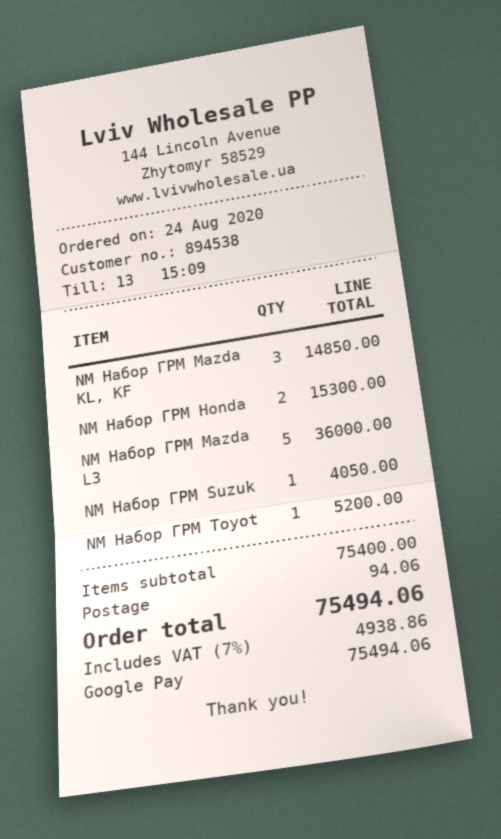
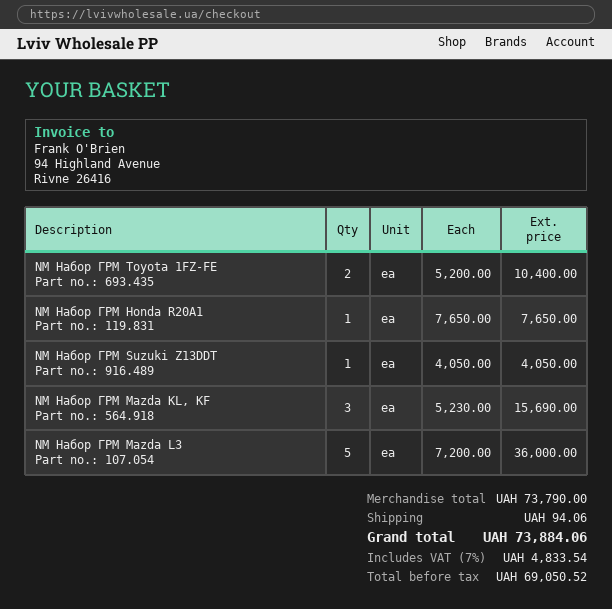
NM Набор ГРМ Mazda KL, KF: 3 for 14850.00 -> 3 for 15690.00
NM Набор ГРМ Honda: 2 for 15300.00 -> 1 for 7650.00
NM Набор ГРМ Toyot: 1 for 5200.00 -> 2 for 10400.00
subtotal: 75400.00 -> 73790.00
tax: 7% = 4938.86 -> 7% = 4833.54
total: 75494.06 -> 73884.06

